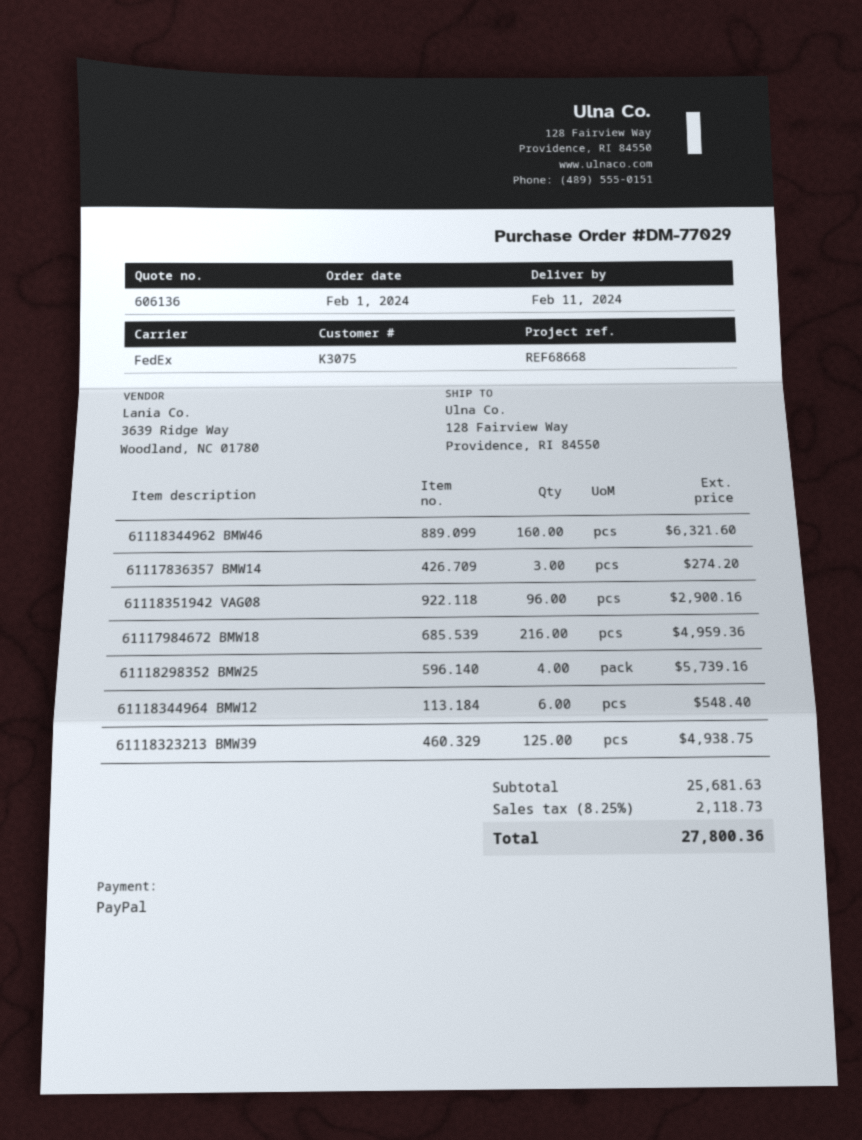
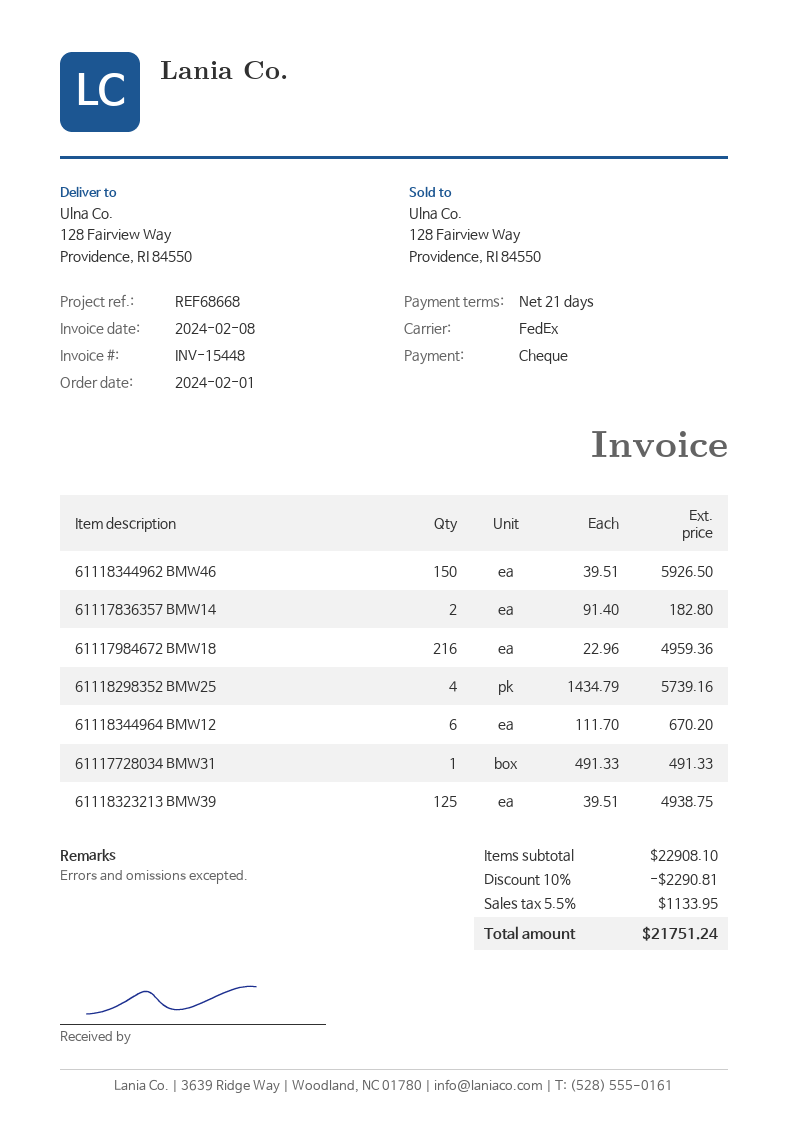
payment method: PayPal -> cheque
61118344962 BMW46: 160 for 6321.60 -> 150 for 5926.50
61117836357 BMW14: 3 for 274.20 -> 2 for 182.80
61118351942 VAG08: 96 for 2900.16 -> none
61118344964 BMW12: 6 for 548.40 -> 6 for 670.20
61117728034 BMW31: none -> 1 for 491.33
subtotal: 25681.63 -> 22908.10
discount: none -> 10% = 2290.81
tax: 8.25% = 2118.73 -> 5.5% = 1133.95
total: 27800.36 -> 21751.24

